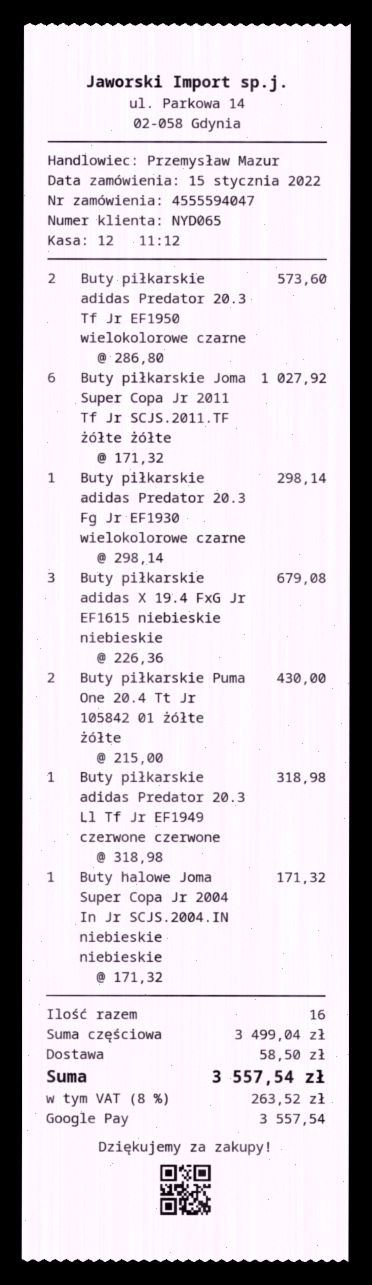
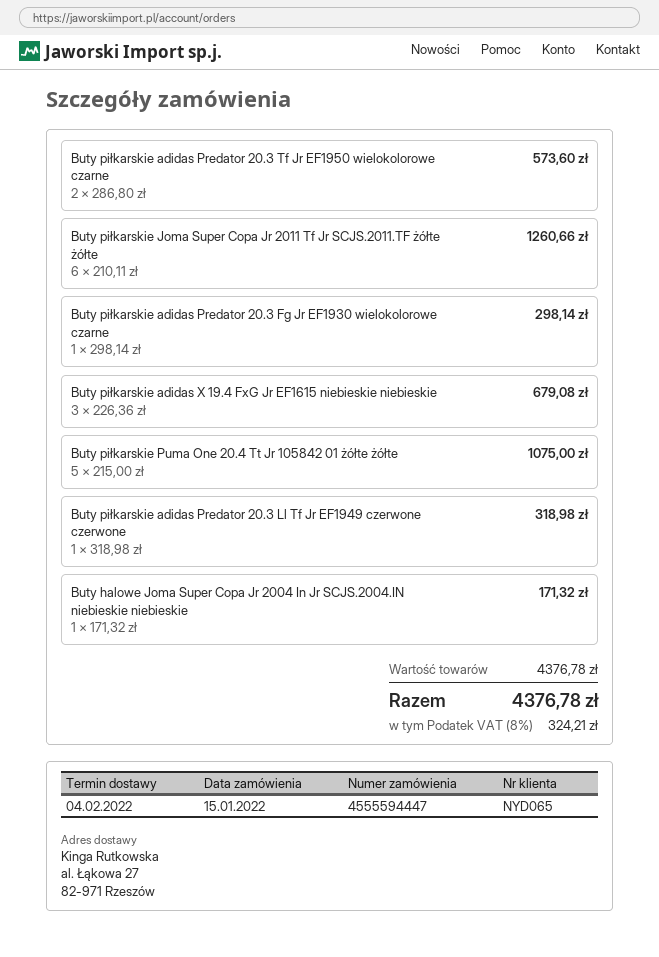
order number: 4555594047 -> 4555594447
Buty piłkarskie Joma Super Copa Jr 2011 Tf Jr SCJS.2011.TF żółte żółte: 6 x 171.32 = 1027.92 -> 6 x 210.11 = 1260.66
Buty piłkarskie Puma One 20.4 Tt Jr 105842 01 żółte żółte: 2 x 215.00 = 430.00 -> 5 x 215.00 = 1075.00
subtotal: 3499.04 -> 4376.78
shipping: 58.50 -> none
tax: 8% = 263.52 -> 8% = 324.21
total: 3557.54 -> 4376.78

